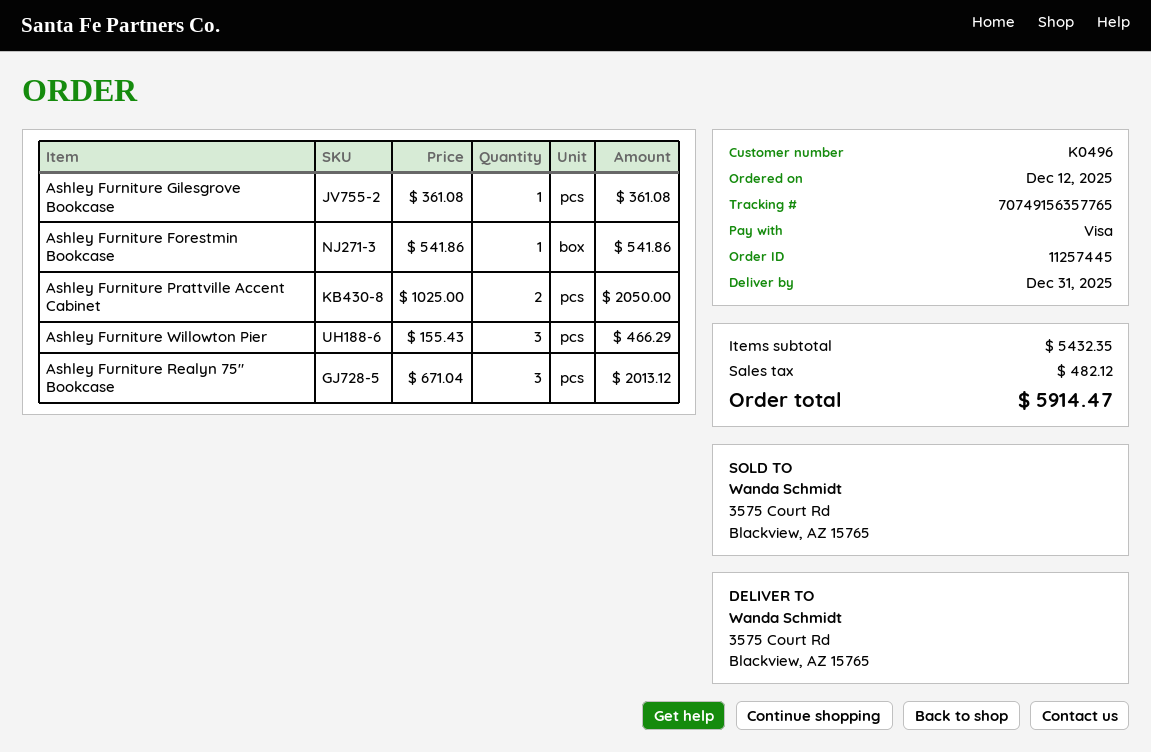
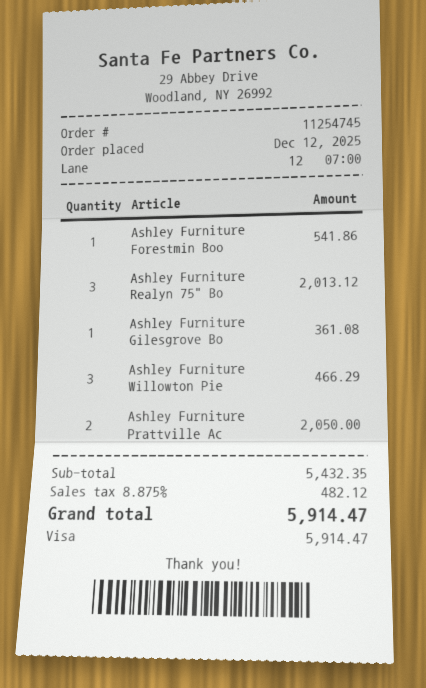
order number: 11257445 -> 11254745

